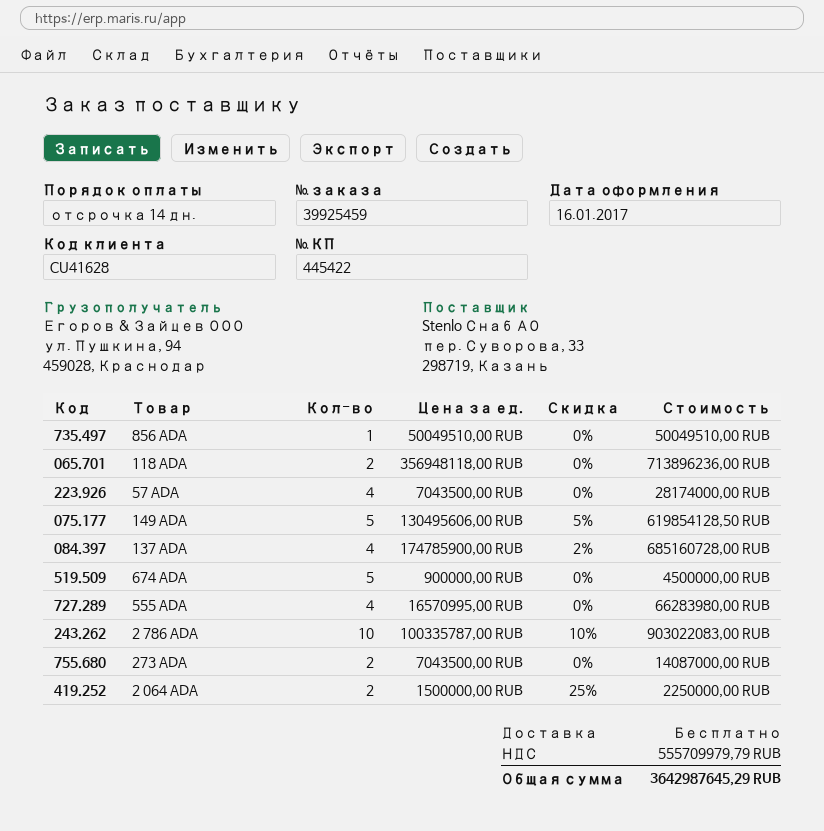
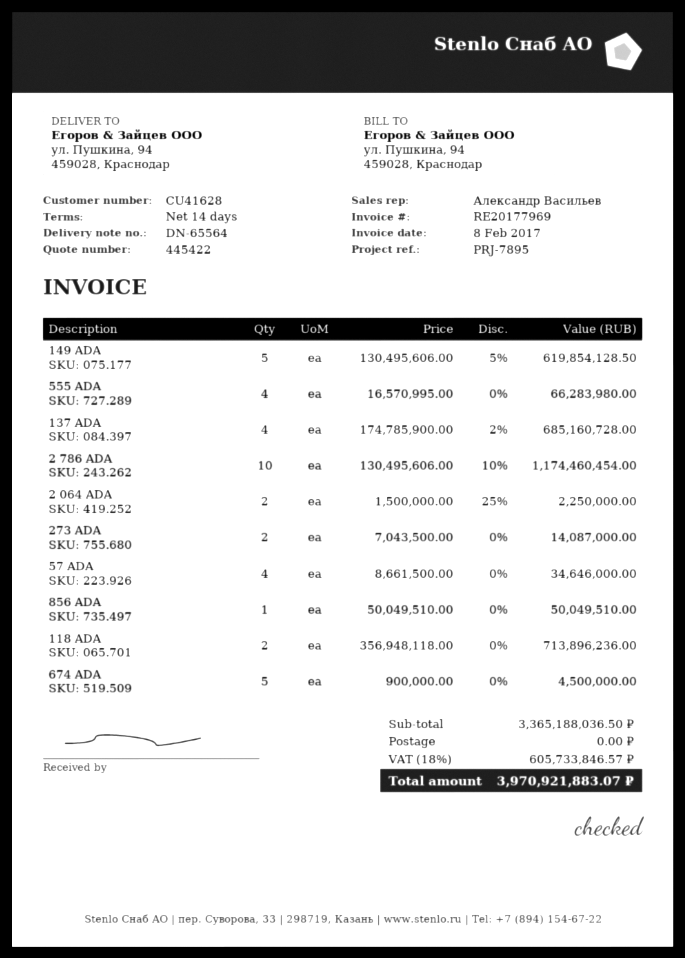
57 ADA: 4 x 7043500.00 = 28174000.00 -> 4 x 8661500.00 = 34646000.00
2 786 ADA: 10 x 100335787.00 - 10% = 903022083.00 -> 10 x 130495606.00 - 10% = 1174460454.00
tax: 555709979.79 -> 605733846.57
total: 3642987645.29 -> 3970921883.07

